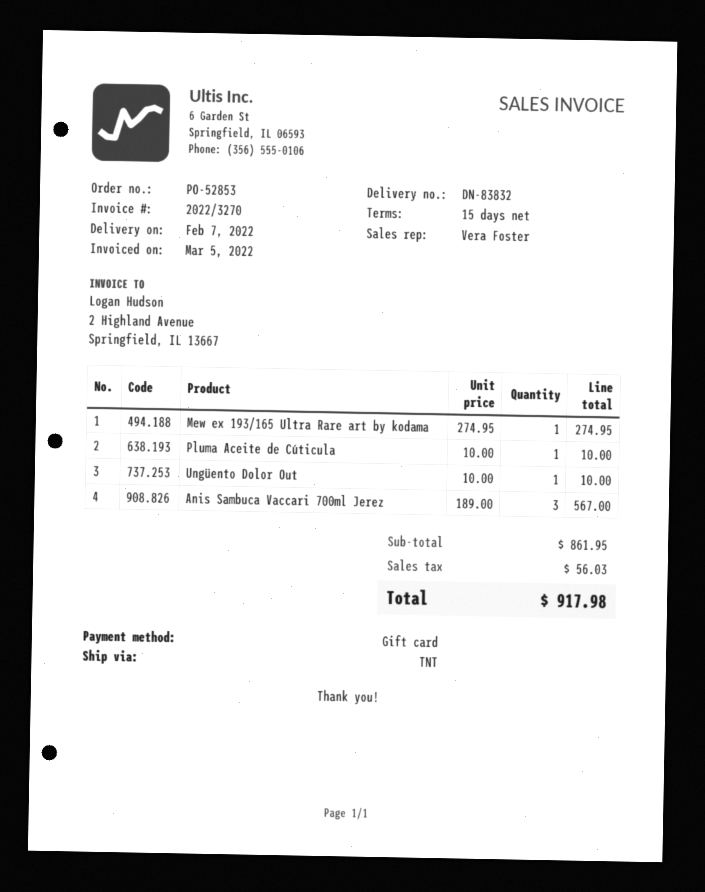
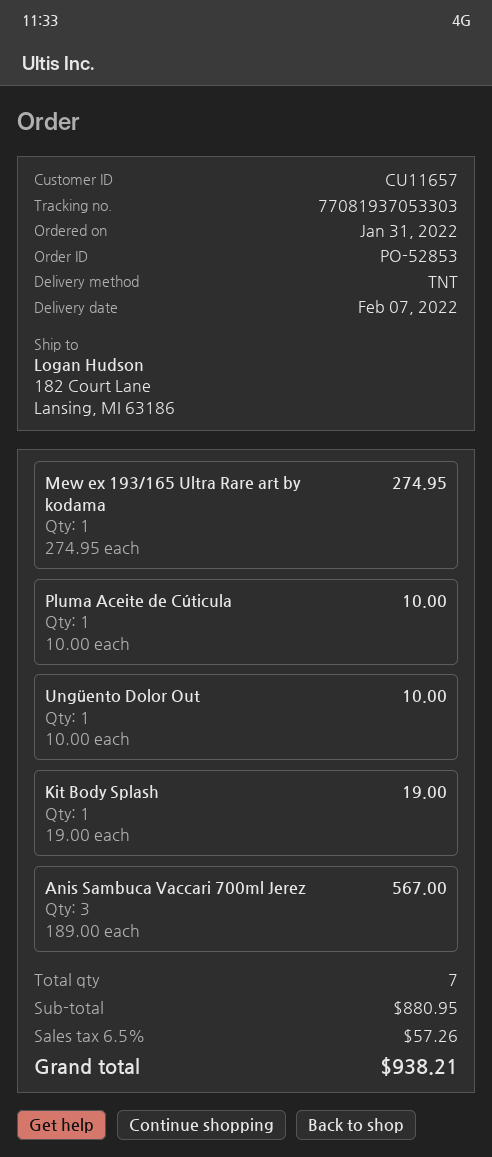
Kit Body Splash: none -> 1 x 19.00 = 19.00
subtotal: 861.95 -> 880.95
tax: 56.03 -> 57.26
total: 917.98 -> 938.21

